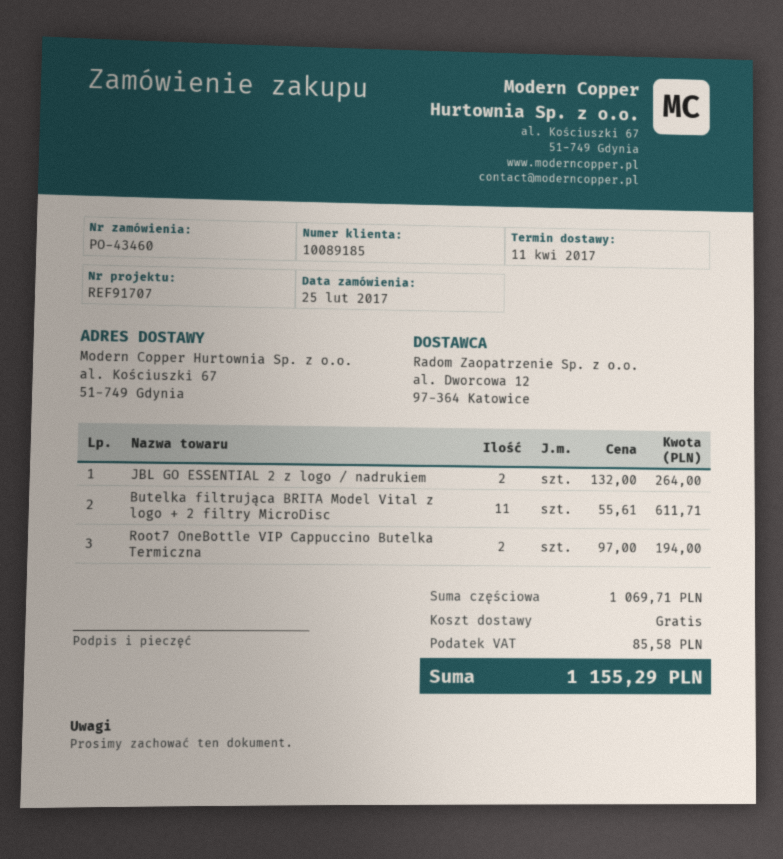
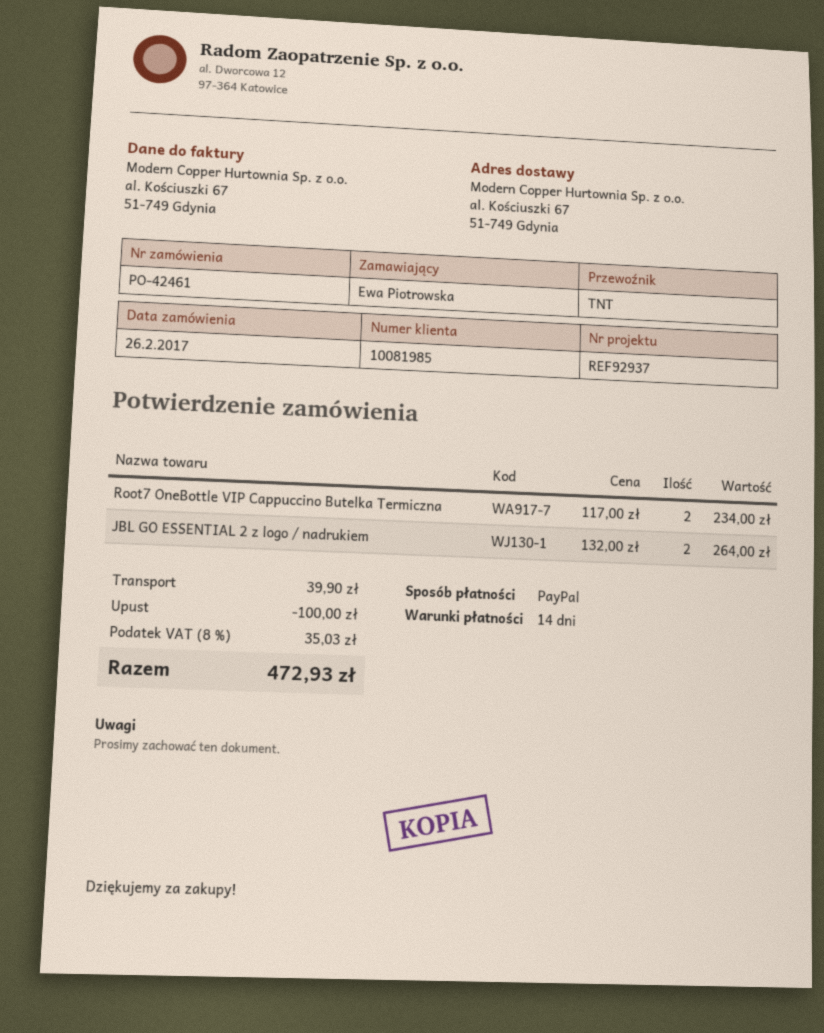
order number: PO-43460 -> PO-42461
order date: 2017-02-25 -> 2017-02-26
customer number: 10089185 -> 10081985
reference: REF91707 -> REF92937
Butelka filtrująca BRITA Model Vital z logo + 2 filtry MicroDisc: 11 x 55.61 = 611.71 -> none
Root7 OneBottle VIP Cappuccino Butelka Termiczna: 2 x 97.00 = 194.00 -> 2 x 117.00 = 234.00
discount: none -> 100.00
shipping: 0.00 -> 39.90
tax: 85.58 -> 35.03
total: 1155.29 -> 472.93

